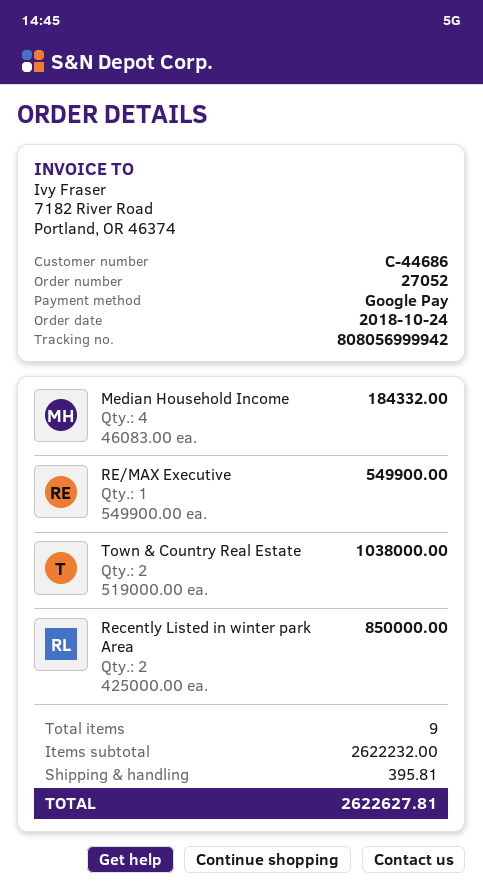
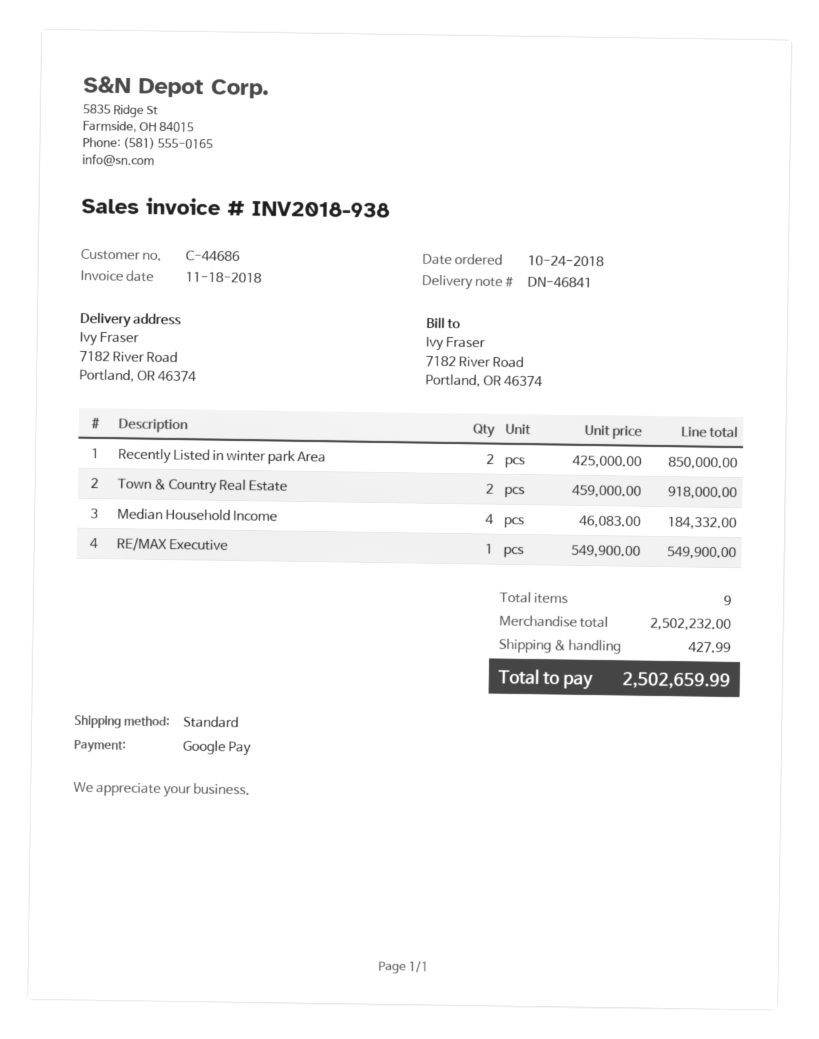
Town & Country Real Estate: 2 x 519000.00 = 1038000.00 -> 2 x 459000.00 = 918000.00
subtotal: 2622232.00 -> 2502232.00
shipping: 395.81 -> 427.99
total: 2622627.81 -> 2502659.99

